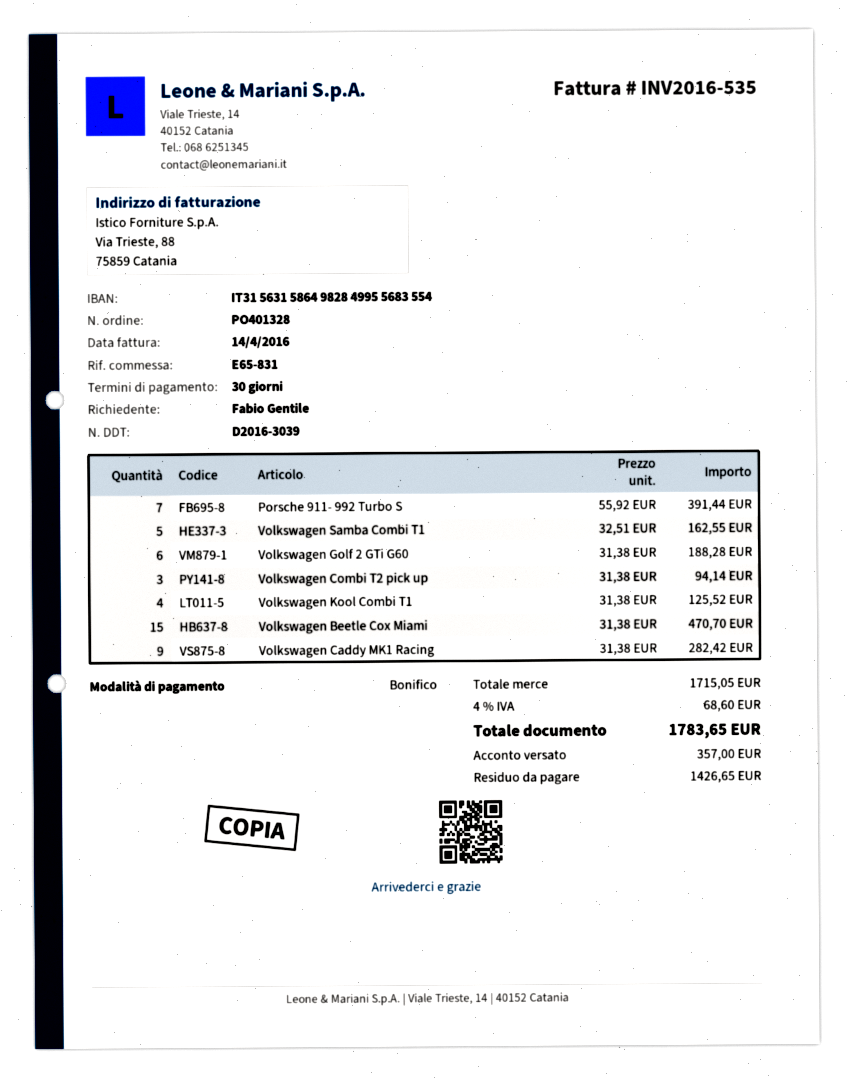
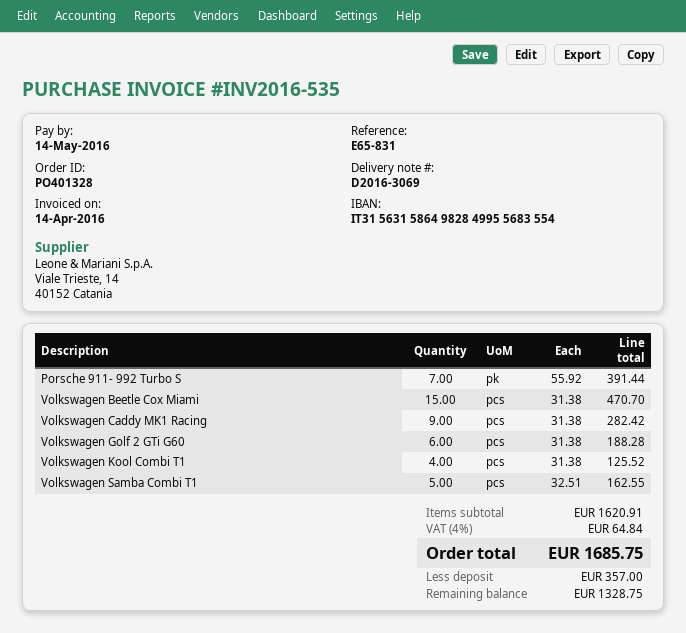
delivery note number: D2016-3039 -> D2016-3069
Volkswagen Combi T2 pick up: 3 x 31.38 = 94.14 -> none
subtotal: 1715.05 -> 1620.91
tax: 4% = 68.60 -> 4% = 64.84
total: 1783.65 -> 1685.75
balance: 1426.65 -> 1328.75

